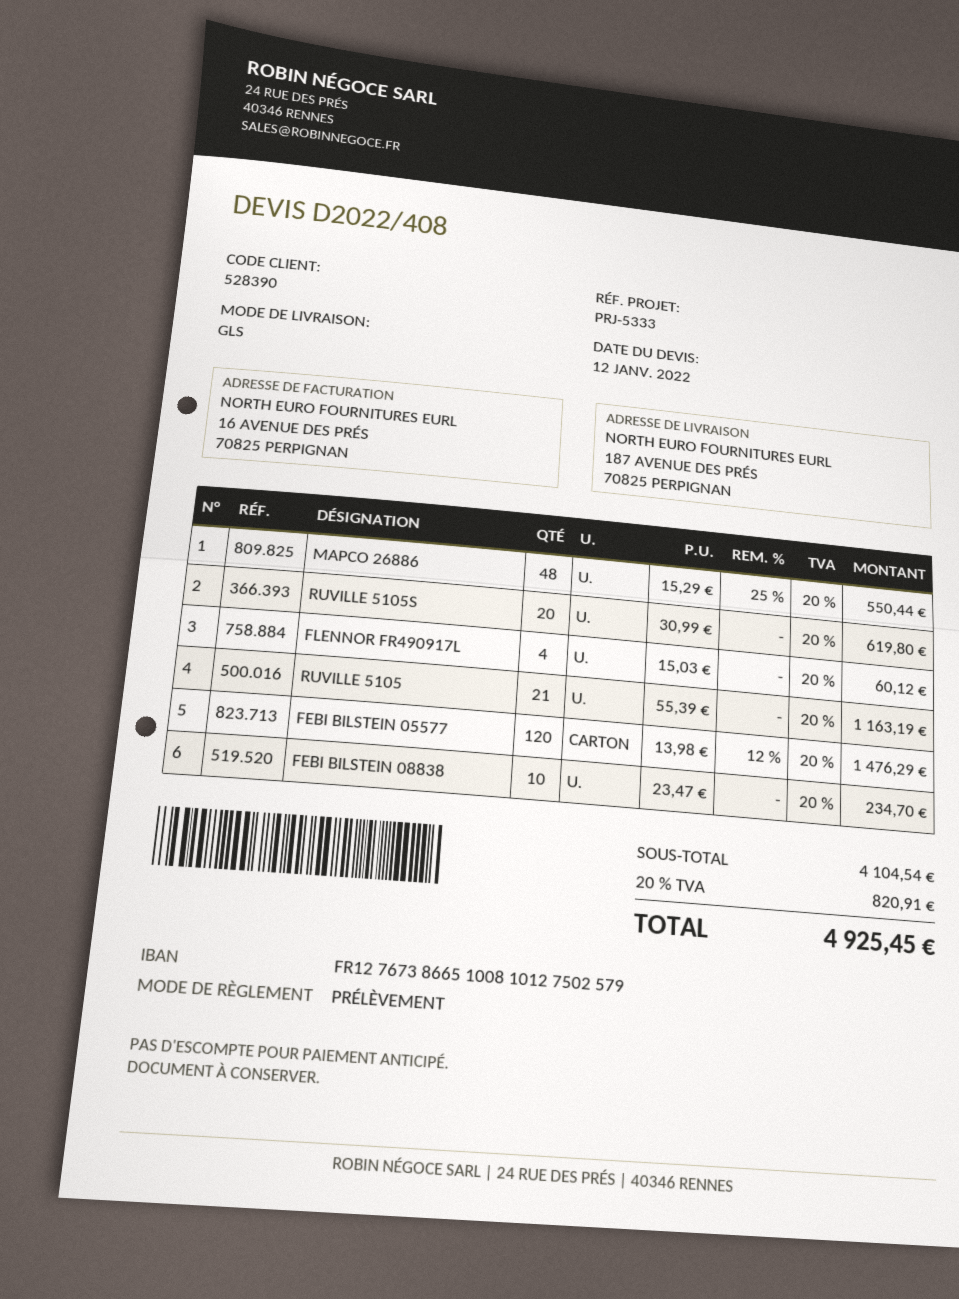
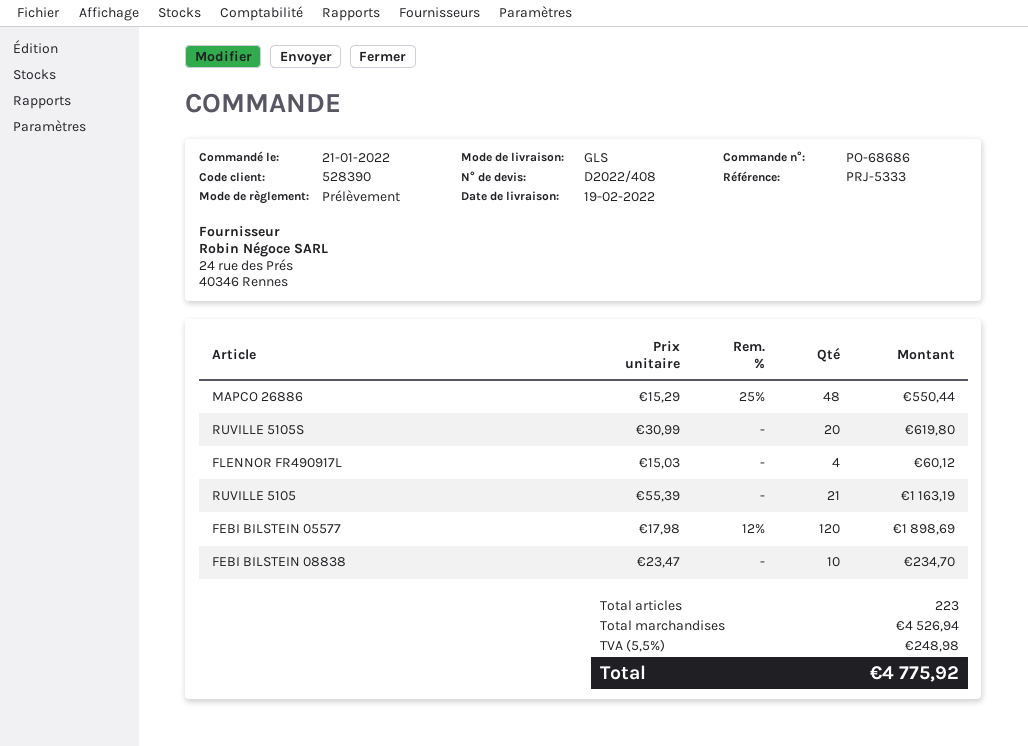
FEBI BILSTEIN 05577: 120 x 13.98 - 12% = 1476.29 -> 120 x 17.98 - 12% = 1898.69
subtotal: 4104.54 -> 4526.94
tax: 20% = 820.91 -> 5.5% = 248.98
total: 4925.45 -> 4775.92

